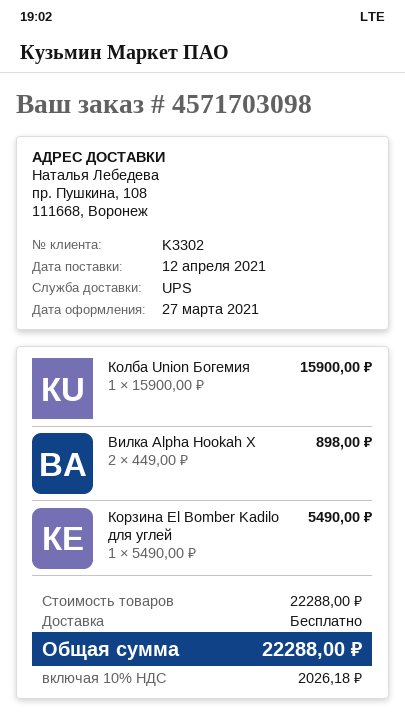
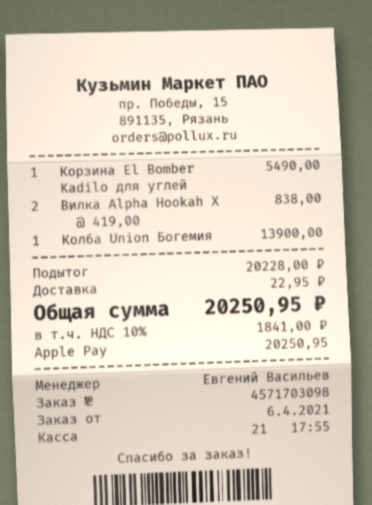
order date: 2021-03-27 -> 2021-04-06
Колба Union Богемия: 1 x 15900.00 = 15900.00 -> 1 x 13900.00 = 13900.00
Вилка Alpha Hookah X: 2 x 449.00 = 898.00 -> 2 x 419.00 = 838.00
subtotal: 22288.00 -> 20228.00
shipping: 0.00 -> 22.95
tax: 10% = 2026.18 -> 10% = 1841.00
total: 22288.00 -> 20250.95

